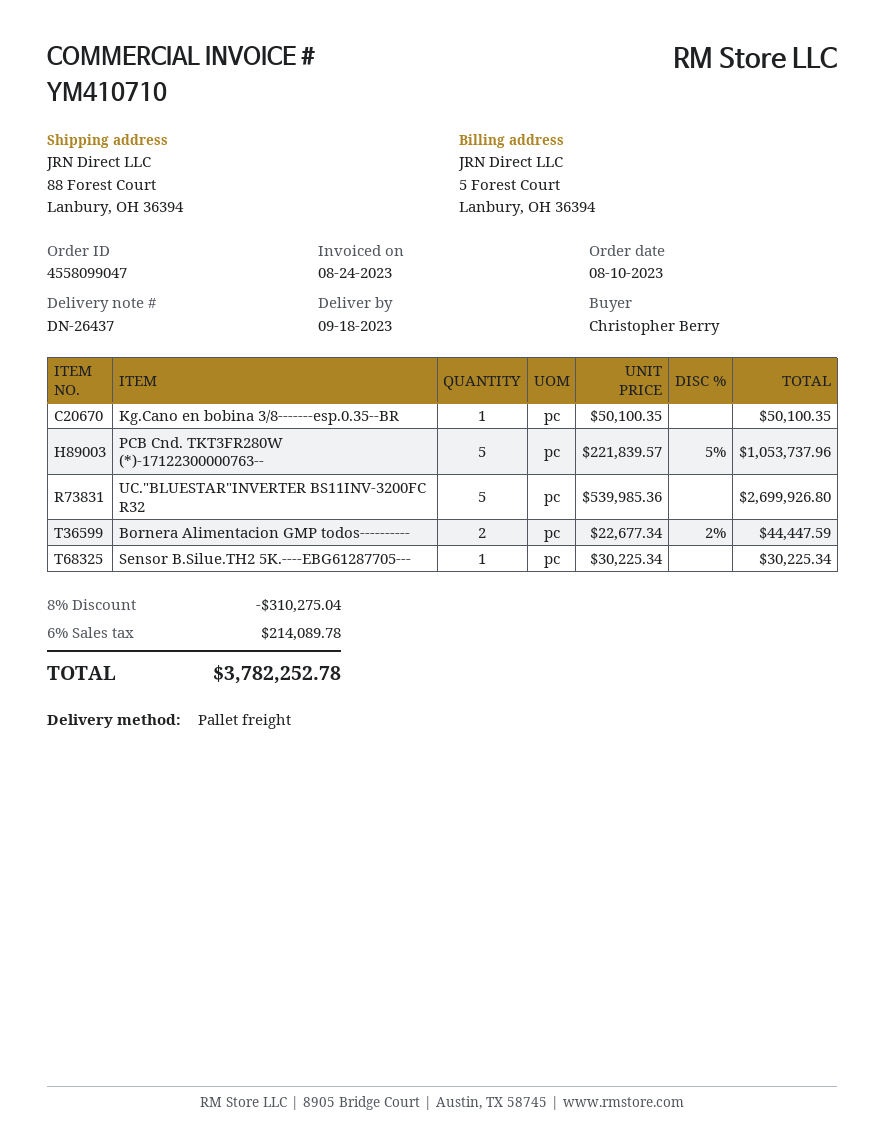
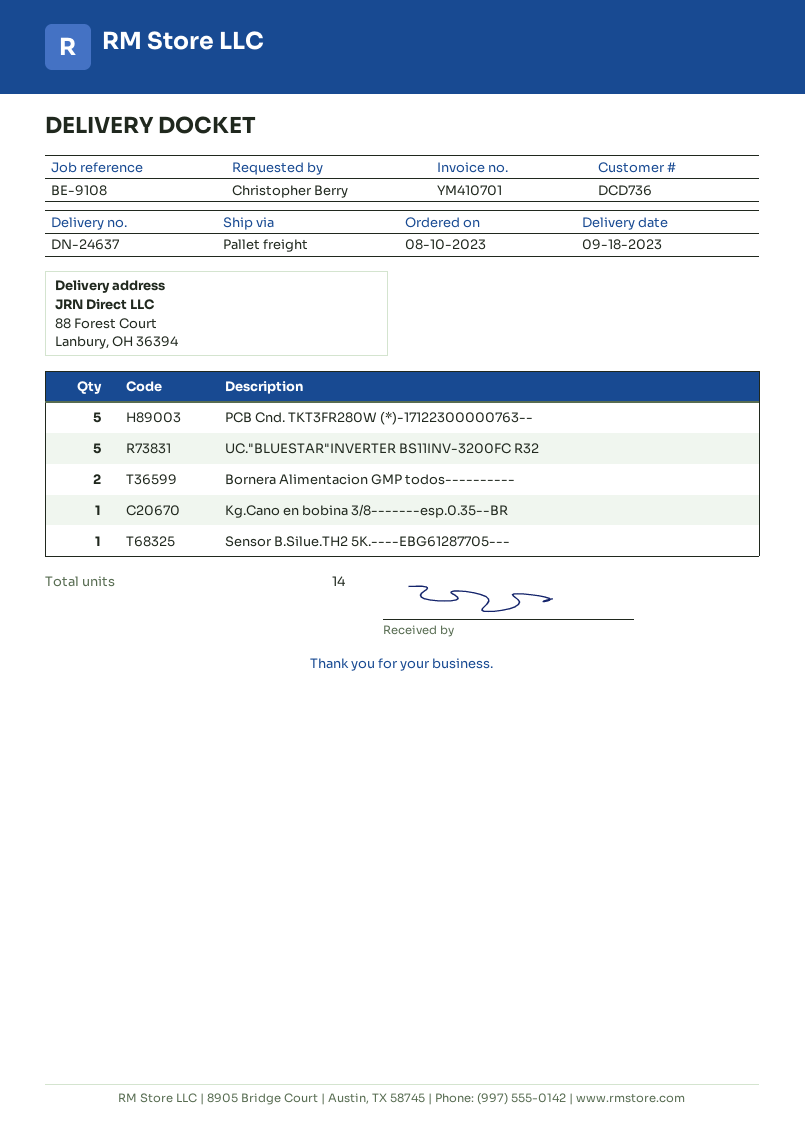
delivery note number: DN-26437 -> DN-24637
invoice number: YM410710 -> YM410701

